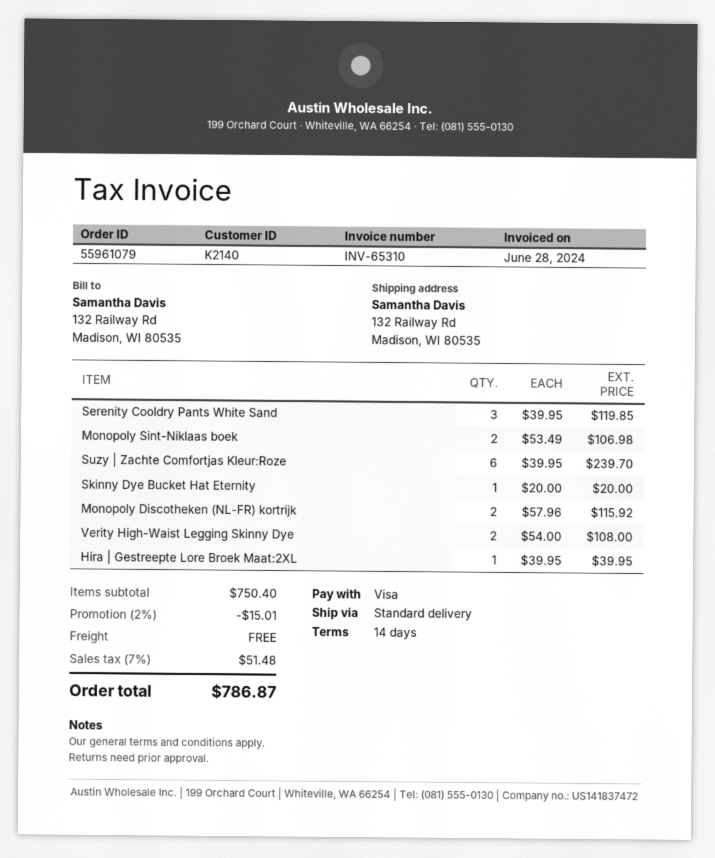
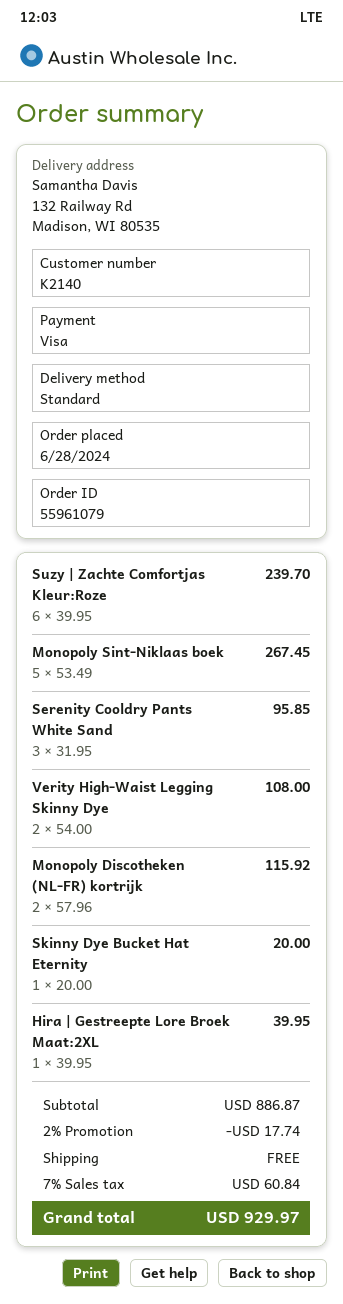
Serenity Cooldry Pants White Sand: 3 x 39.95 = 119.85 -> 3 x 31.95 = 95.85
Monopoly Sint-Niklaas boek: 2 x 53.49 = 106.98 -> 5 x 53.49 = 267.45
subtotal: 750.40 -> 886.87
discount: 2% = 15.01 -> 2% = 17.74
tax: 7% = 51.48 -> 7% = 60.84
total: 786.87 -> 929.97

